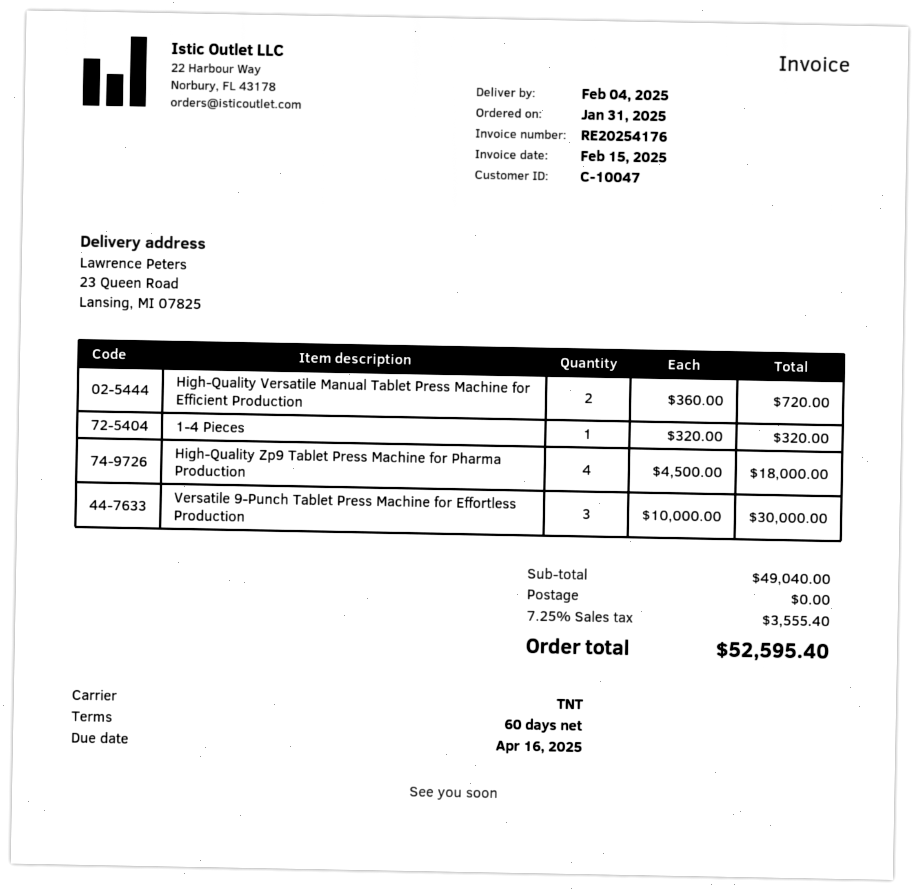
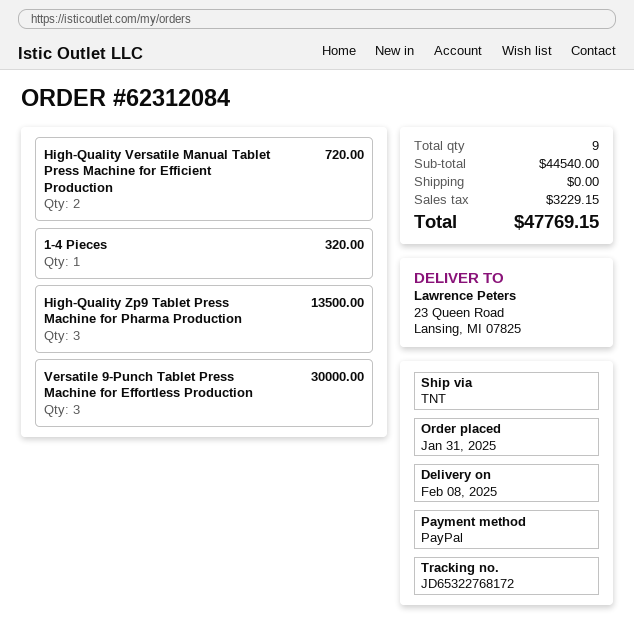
delivery date: 2025-02-04 -> 2025-02-08
High-Quality Zp9 Tablet Press Machine for Pharma Production: 4 for 18000.00 -> 3 for 13500.00
subtotal: 49040.00 -> 44540.00
tax: 3555.40 -> 3229.15
total: 52595.40 -> 47769.15

